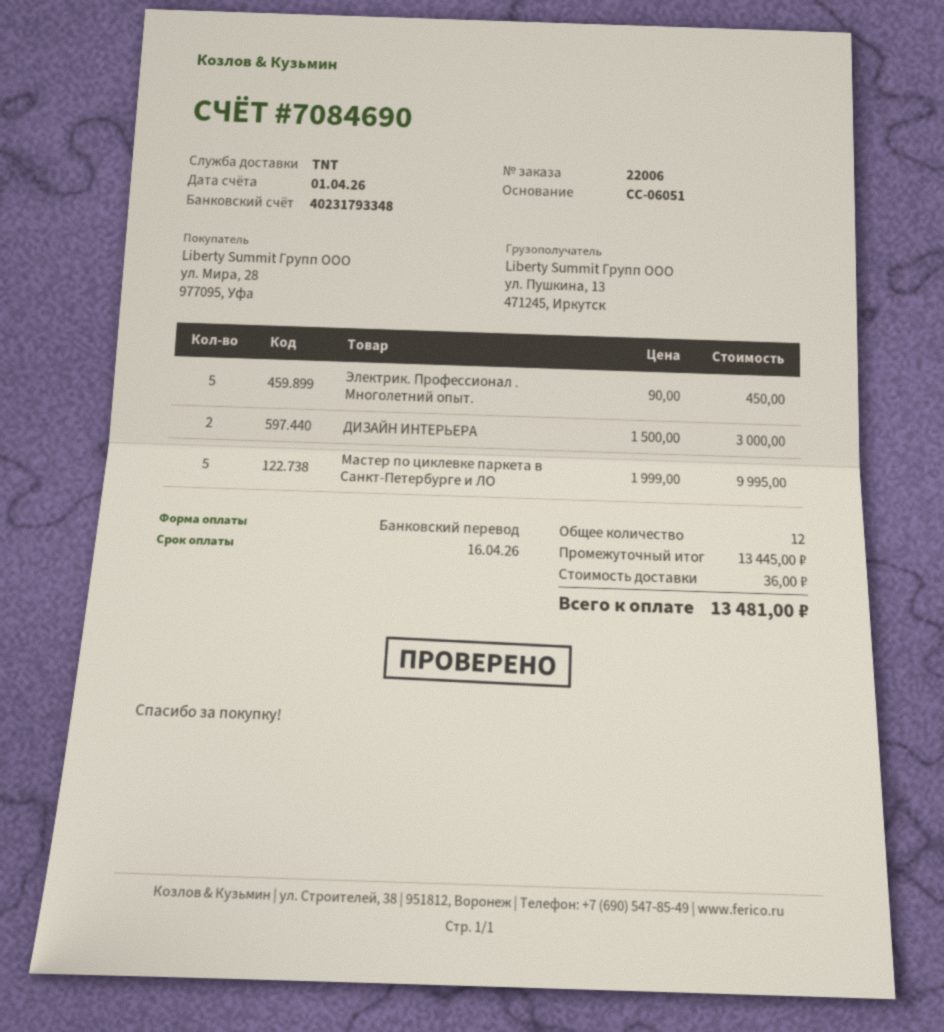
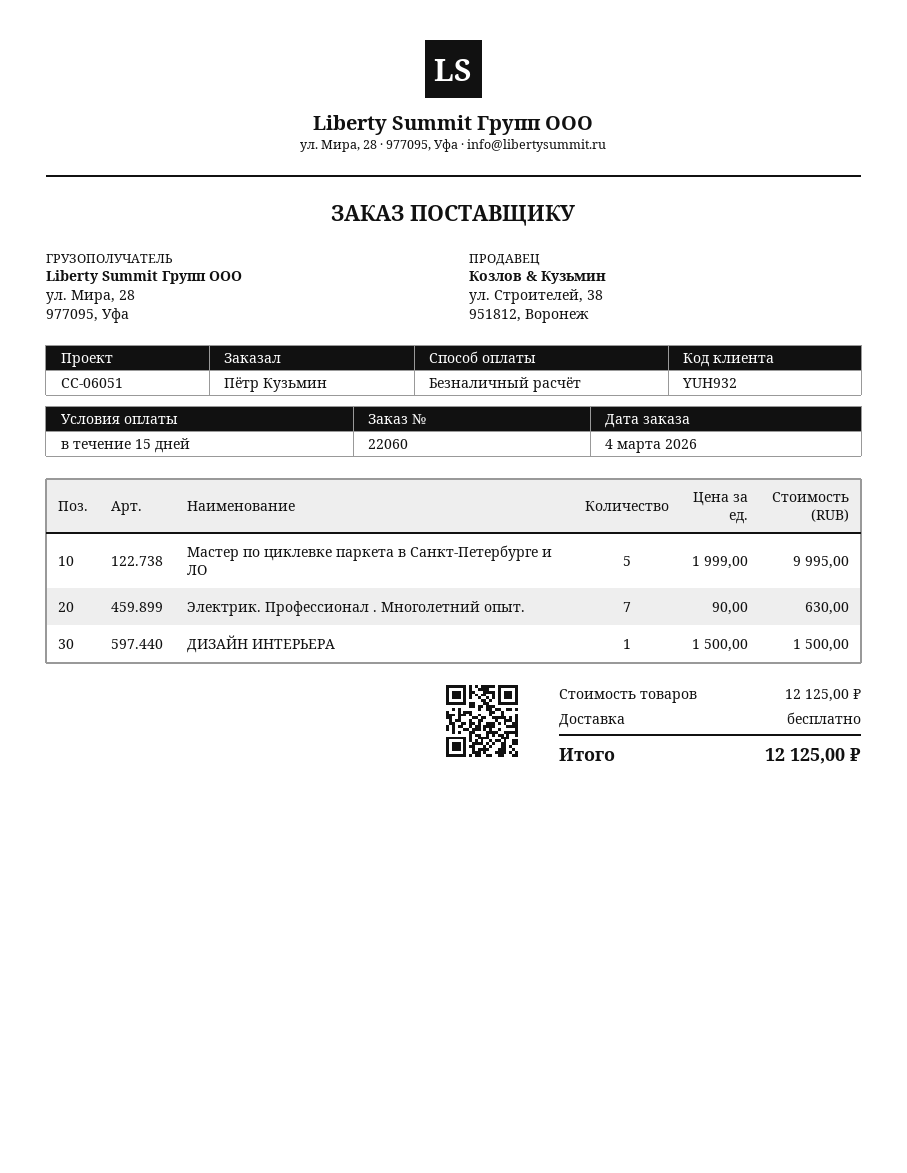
order number: 22006 -> 22060
ship to: ул. Пушкина, 13, 471245, Иркутск -> ул. Мира, 28, 977095, Уфа
Электрик. Профессионал . Многолетний опыт.: 5 x 90.00 = 450.00 -> 7 x 90.00 = 630.00
ДИЗАЙН ИНТЕРЬЕРА: 2 x 1500.00 = 3000.00 -> 1 x 1500.00 = 1500.00
subtotal: 13445.00 -> 12125.00
shipping: 36.00 -> 0.00
total: 13481.00 -> 12125.00

